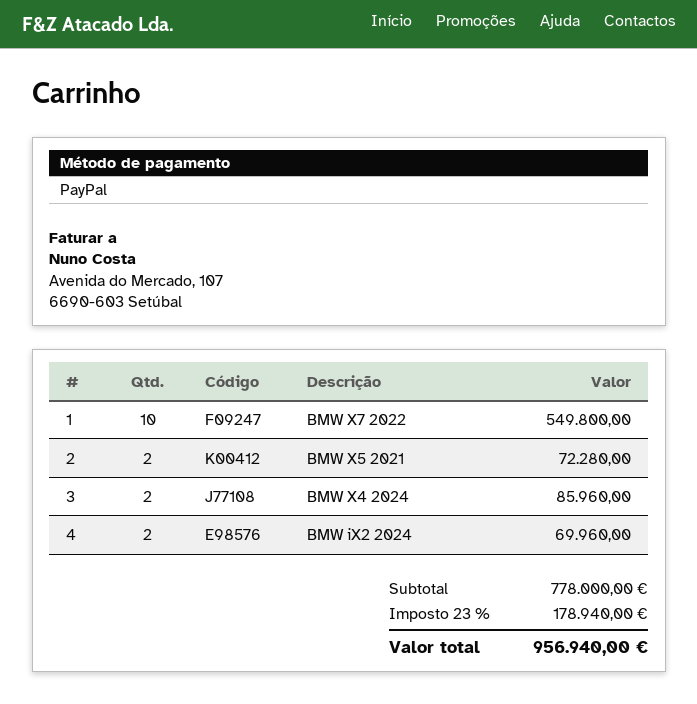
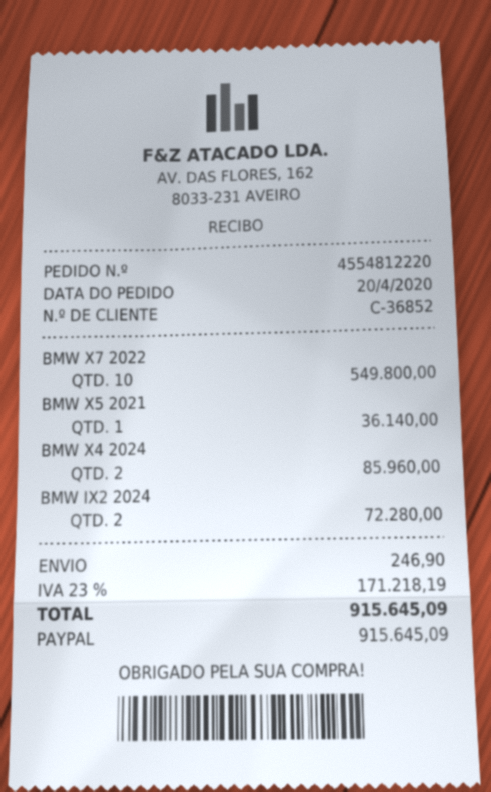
BMW X5 2021: 2 for 72280.00 -> 1 for 36140.00
BMW iX2 2024: 2 for 69960.00 -> 2 for 72280.00
shipping: none -> 246.90
tax: 23% = 178940.00 -> 23% = 171218.19
total: 956940.00 -> 915645.09

